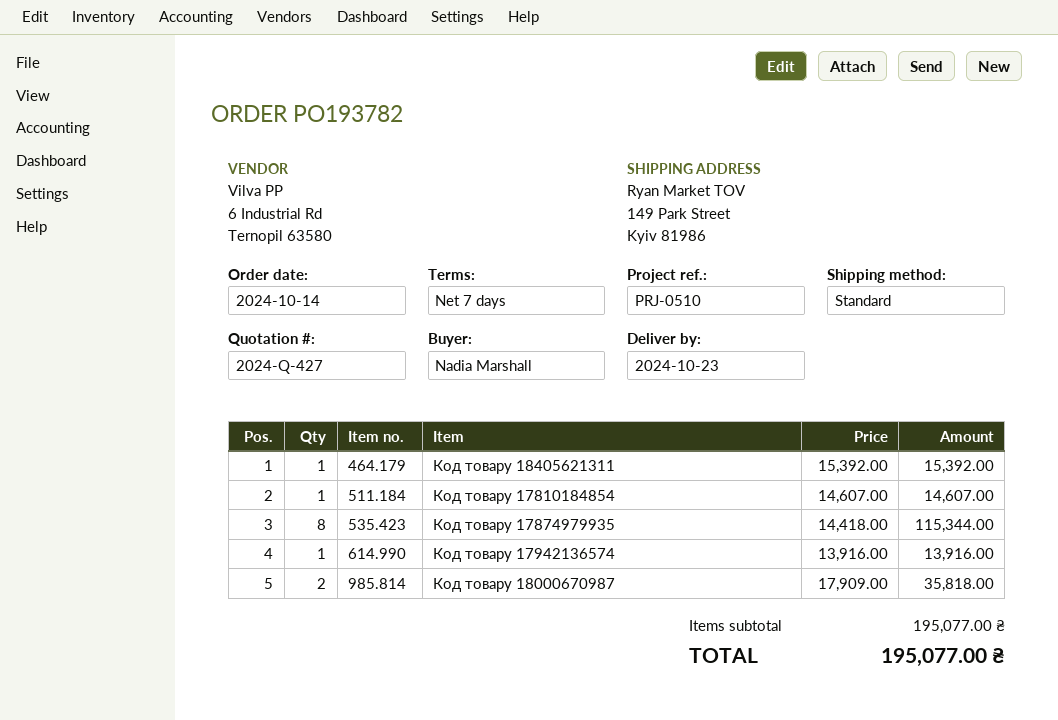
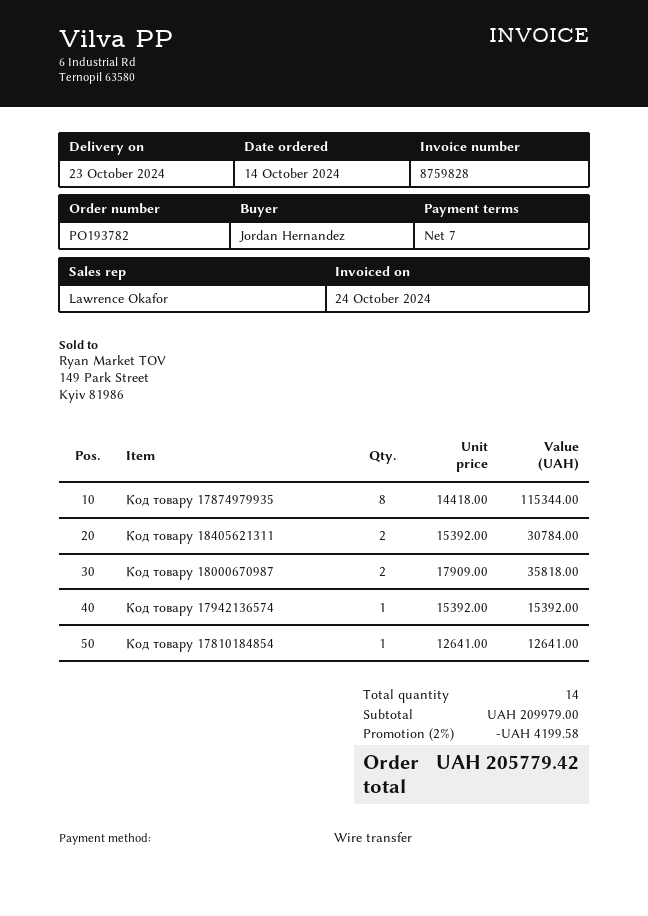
ordered by: Nadia Marshall -> Jordan Hernandez
Код товару 18405621311: 1 x 15392.00 = 15392.00 -> 2 x 15392.00 = 30784.00
Код товару 17810184854: 1 x 14607.00 = 14607.00 -> 1 x 12641.00 = 12641.00
Код товару 17942136574: 1 x 13916.00 = 13916.00 -> 1 x 15392.00 = 15392.00
subtotal: 195077.00 -> 209979.00
discount: none -> 2% = 4199.58
total: 195077.00 -> 205779.42

